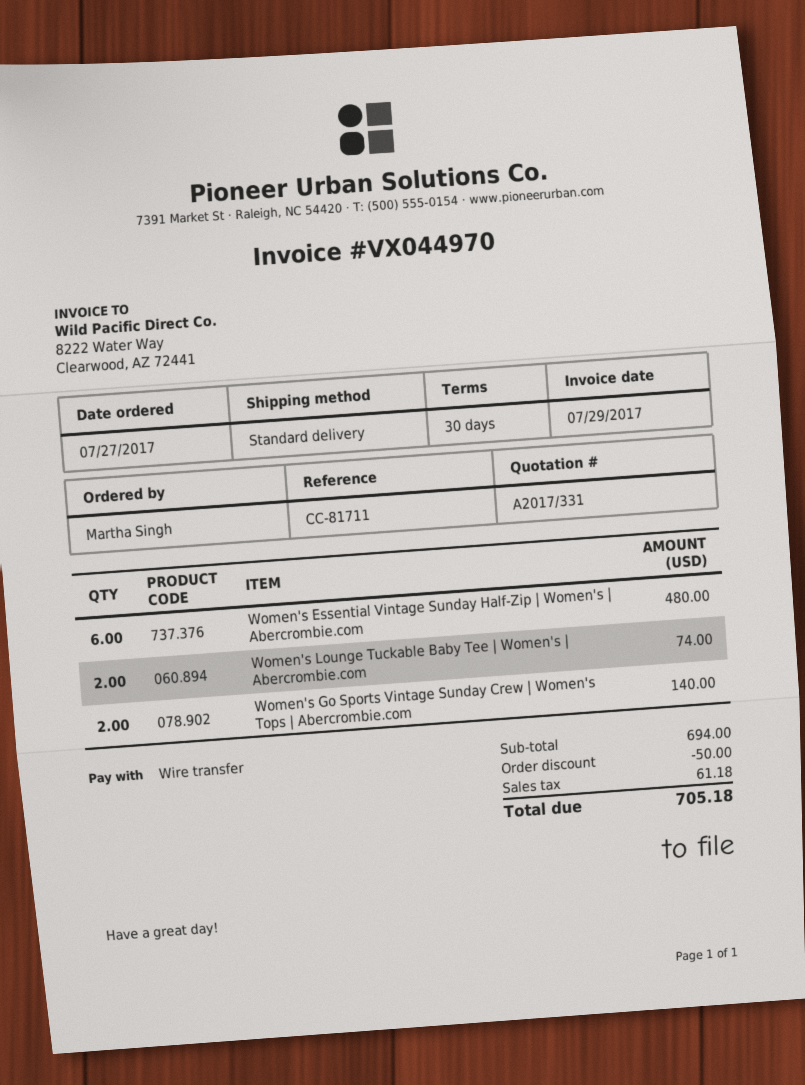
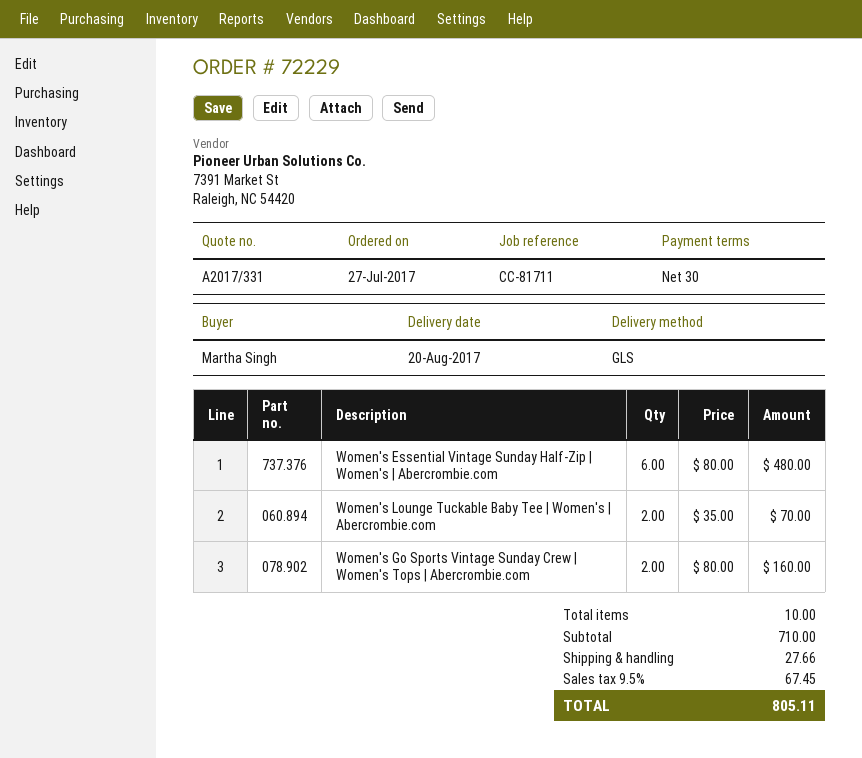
shipping method: standard -> GLS
Women's Lounge Tuckable Baby Tee | Women's | Abercrombie.com: 2 for 74.00 -> 2 for 70.00
Women's Go Sports Vintage Sunday Crew | Women's Tops | Abercrombie.com: 2 for 140.00 -> 2 for 160.00
subtotal: 694.00 -> 710.00
discount: 50.00 -> none
shipping: none -> 27.66
tax: 61.18 -> 67.45
total: 705.18 -> 805.11

